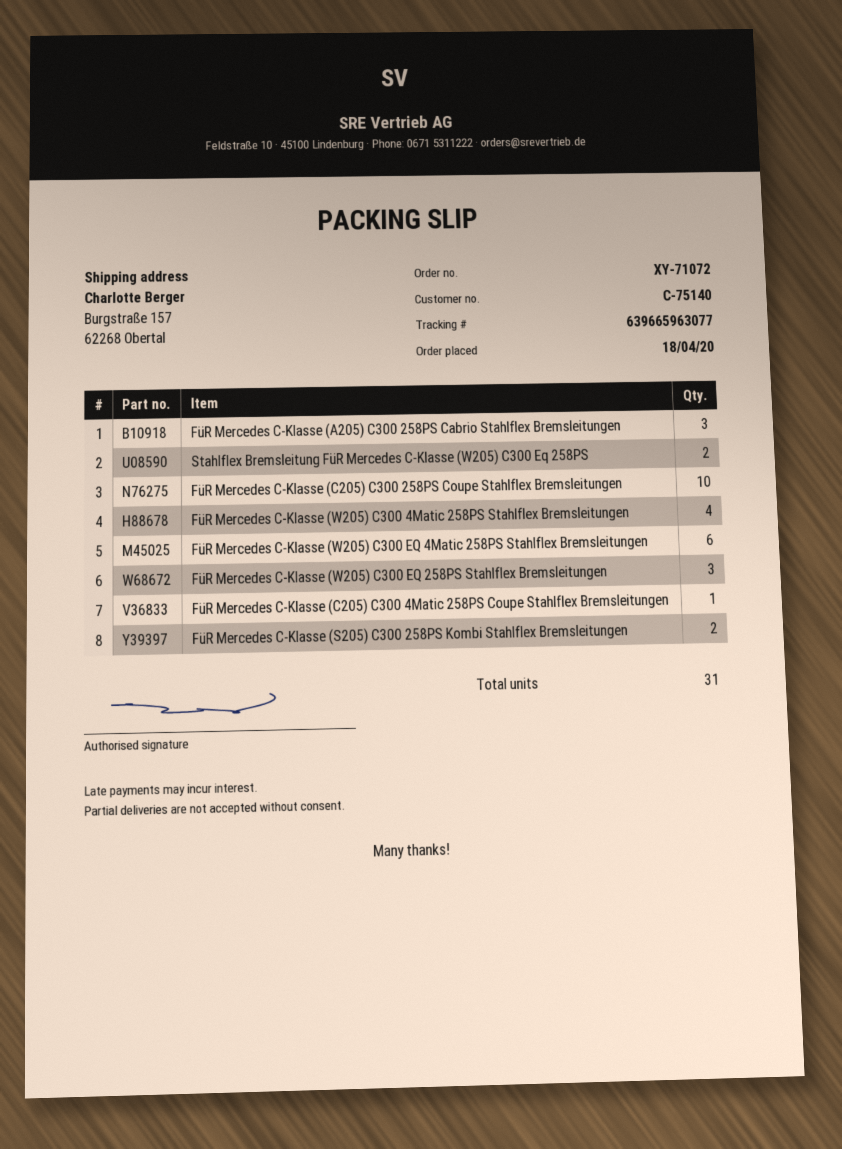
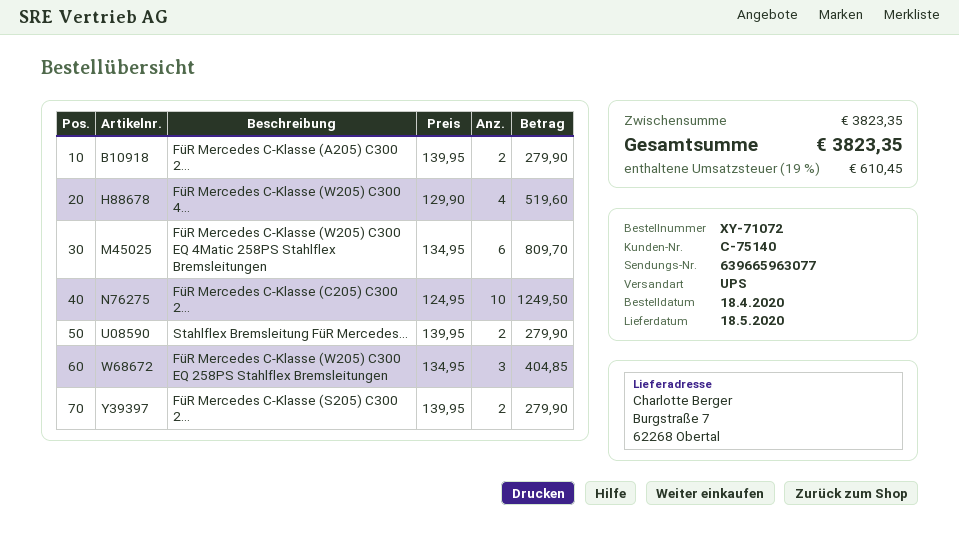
ship to: Burgstraße 157, 62268 Obertal -> Burgstraße 7, 62268 Obertal
FüR Mercedes C-Klasse (A205) C300 258PS Cabrio Stahlflex Bremsleitungen: 3 -> 2
FüR Mercedes C-Klasse (C205) C300 4Matic 258PS Coupe Stahlflex Bremsleitungen: 1 -> none

